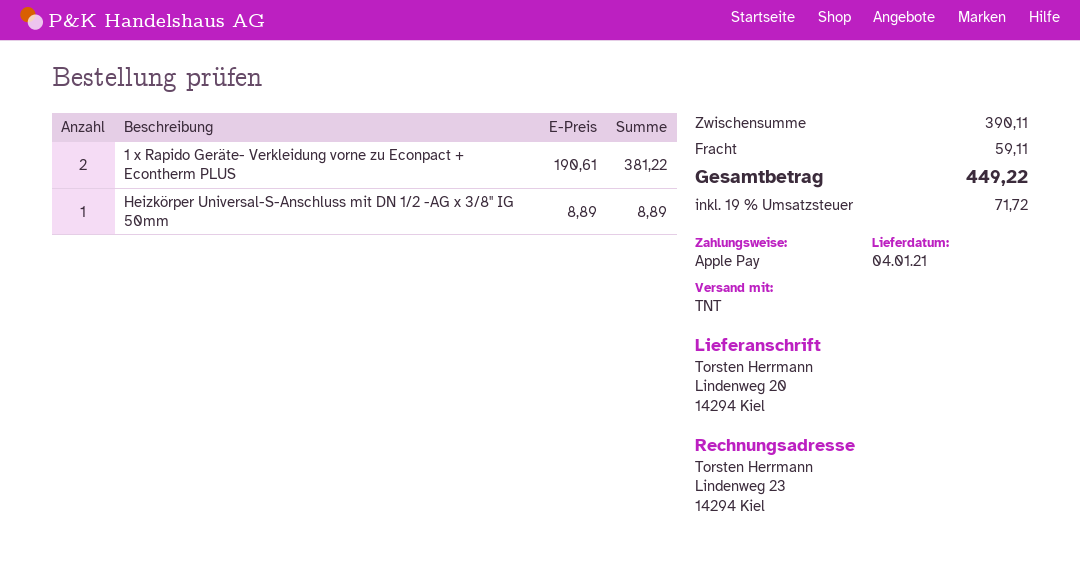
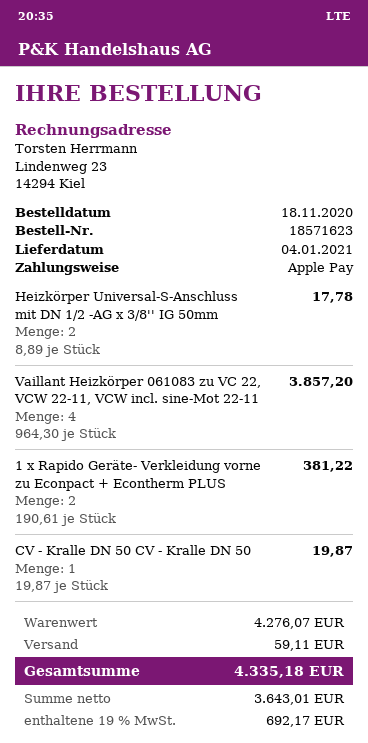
Heizkörper Universal-S-Anschluss mit DN 1/2 -AG x 3/8'' IG 50mm: 1 x 8.89 = 8.89 -> 2 x 8.89 = 17.78
Vaillant Heizkörper 061083 zu VC 22, VCW 22-11, VCW incl. sine-Mot 22-11: none -> 4 x 964.30 = 3857.20
CV - Kralle DN 50 CV - Kralle DN 50: none -> 1 x 19.87 = 19.87
subtotal: 390.11 -> 4276.07
tax: 19% = 71.72 -> 19% = 692.17
total: 449.22 -> 4335.18

